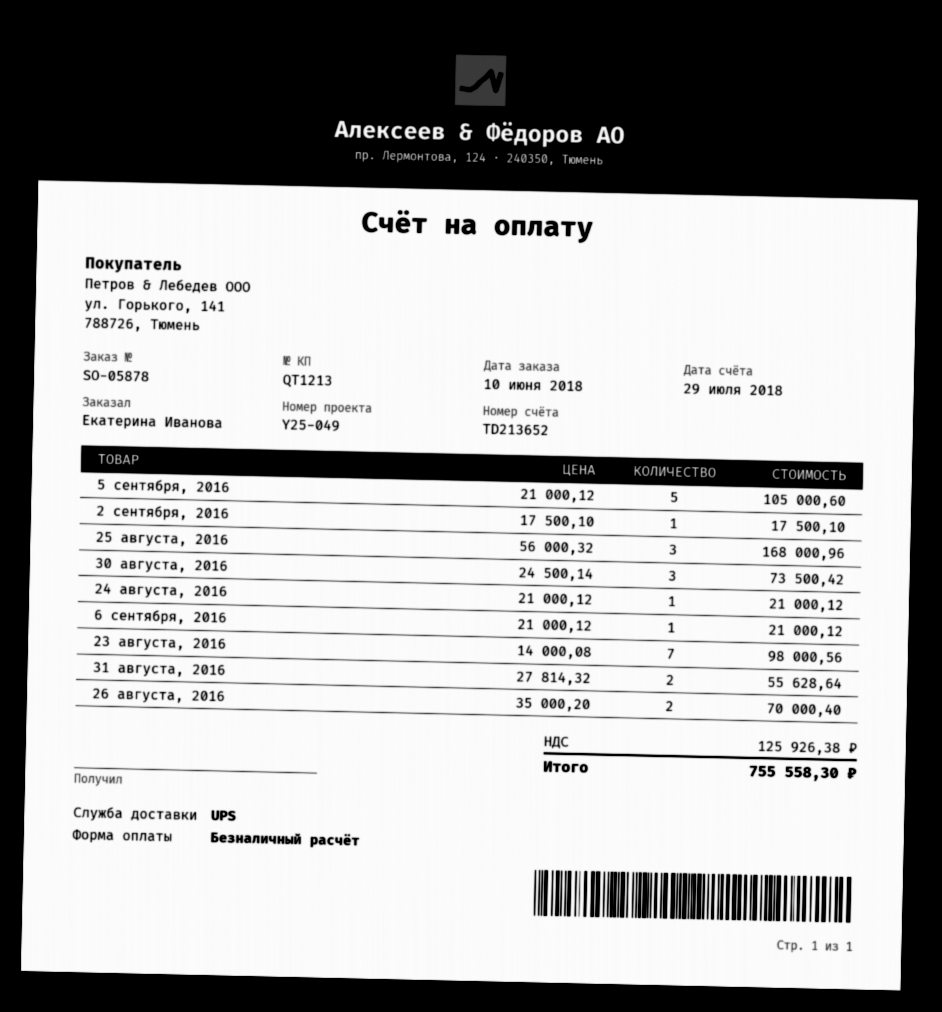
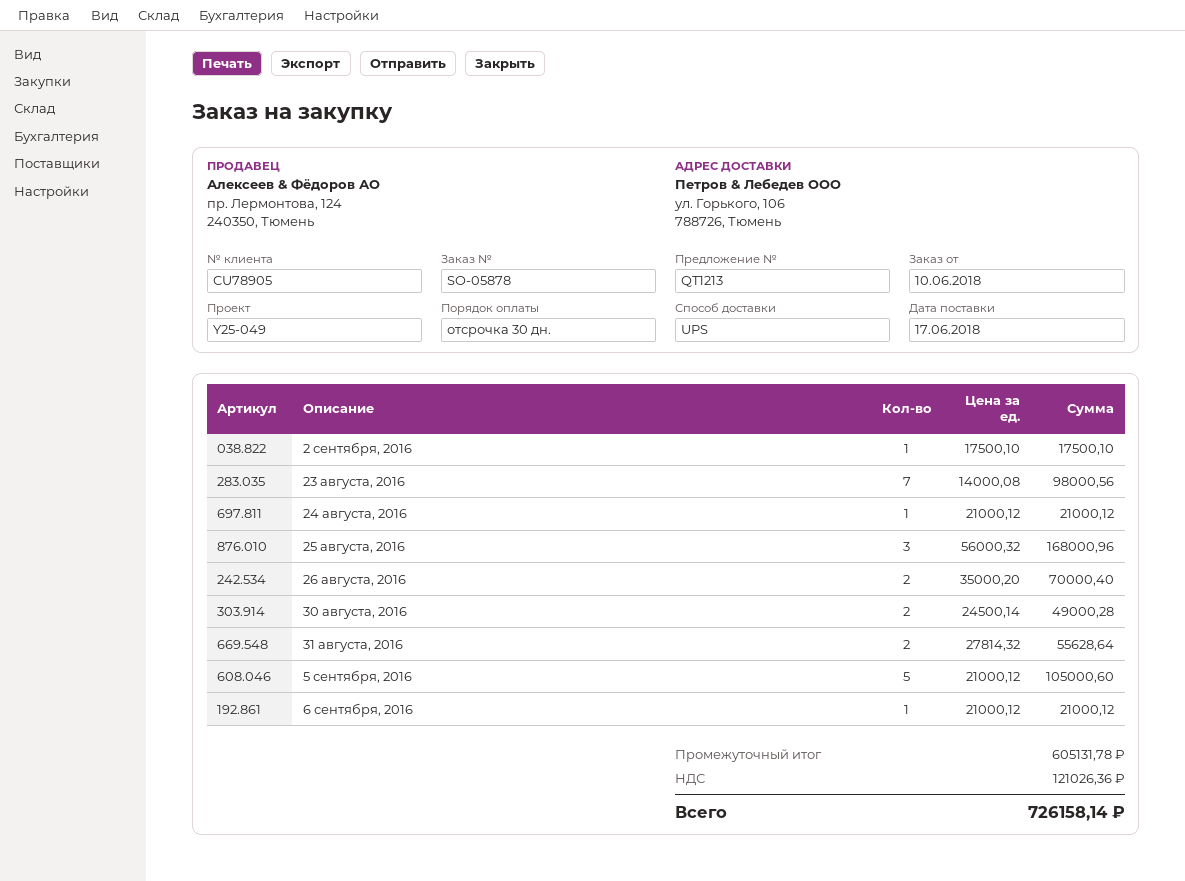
30 августа, 2016: 3 x 24500.14 = 73500.42 -> 2 x 24500.14 = 49000.28
tax: 125926.38 -> 121026.36
total: 755558.30 -> 726158.14

